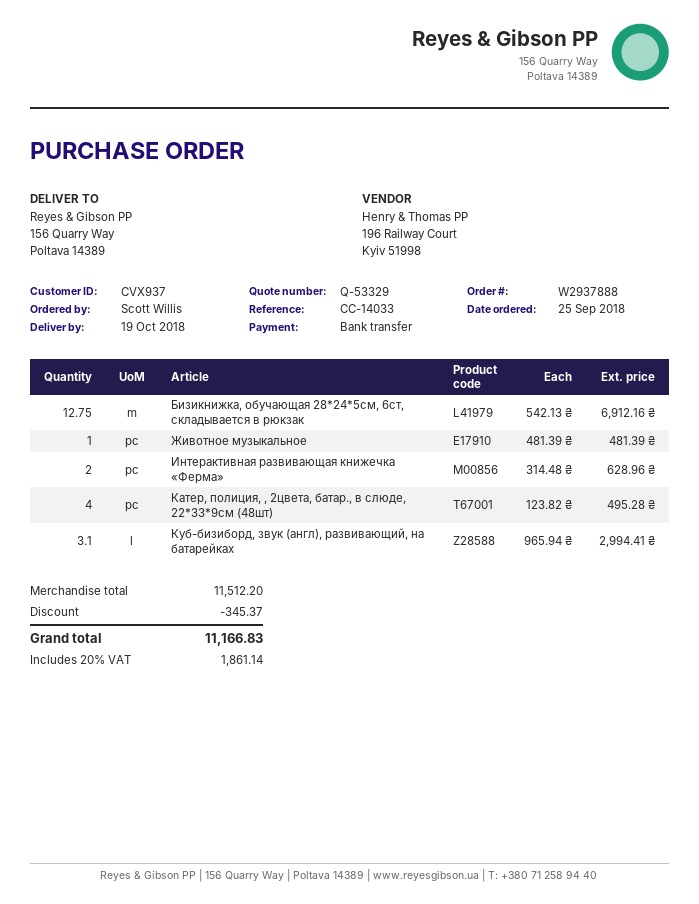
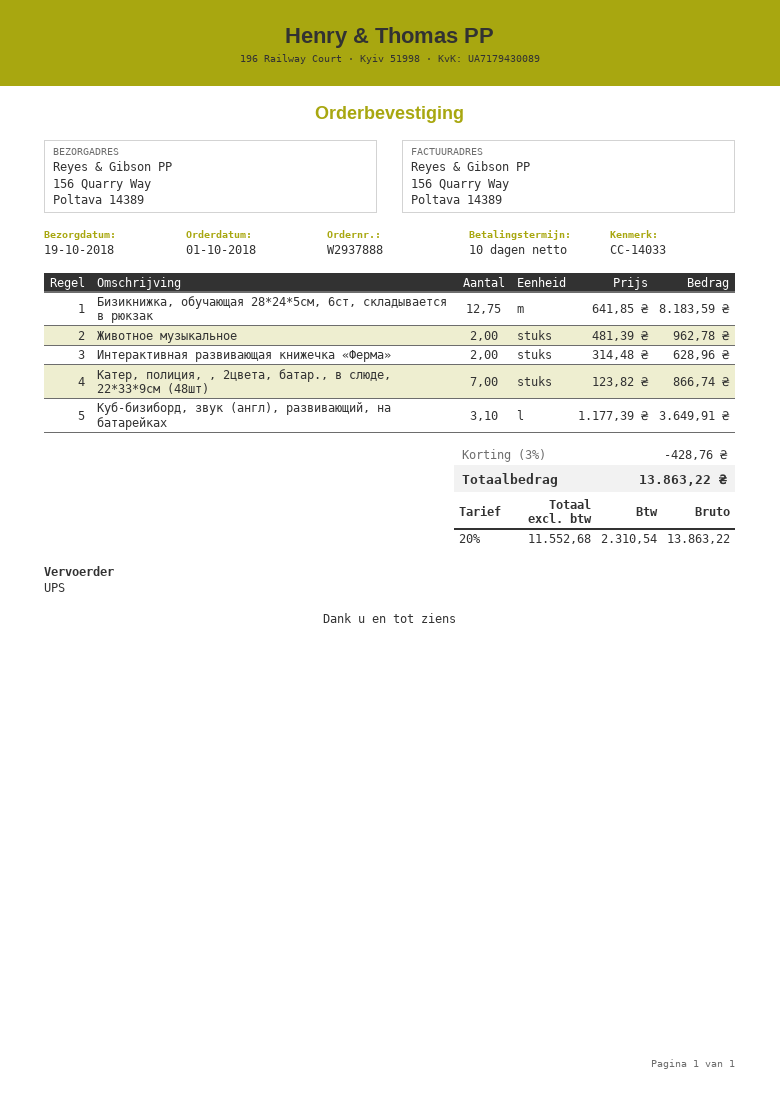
order date: 2018-09-25 -> 2018-10-01
Бизикнижка, обучающая 28*24*5см, 6ст, складывается в рюкзак: 12.75 x 542.13 = 6912.16 -> 12.75 x 641.85 = 8183.59
Животное музыкальное: 1 x 481.39 = 481.39 -> 2 x 481.39 = 962.78
Катер, полиция, , 2цвета, батар., в слюде, 22*33*9см (48шт): 4 x 123.82 = 495.28 -> 7 x 123.82 = 866.74
Куб-бизиборд, звук (англ), развивающий, на батарейках: 3.1 x 965.94 = 2994.41 -> 3.1 x 1177.39 = 3649.91
discount: 345.37 -> 428.76
tax: 20% = 1861.14 -> 20% = 2310.54
total: 11166.83 -> 13863.22

